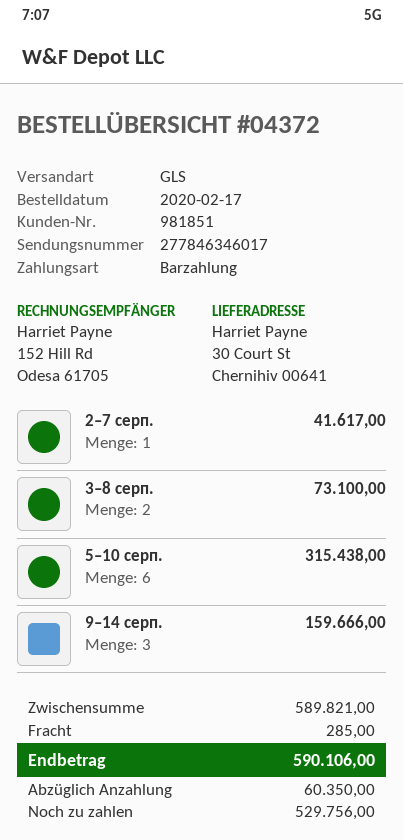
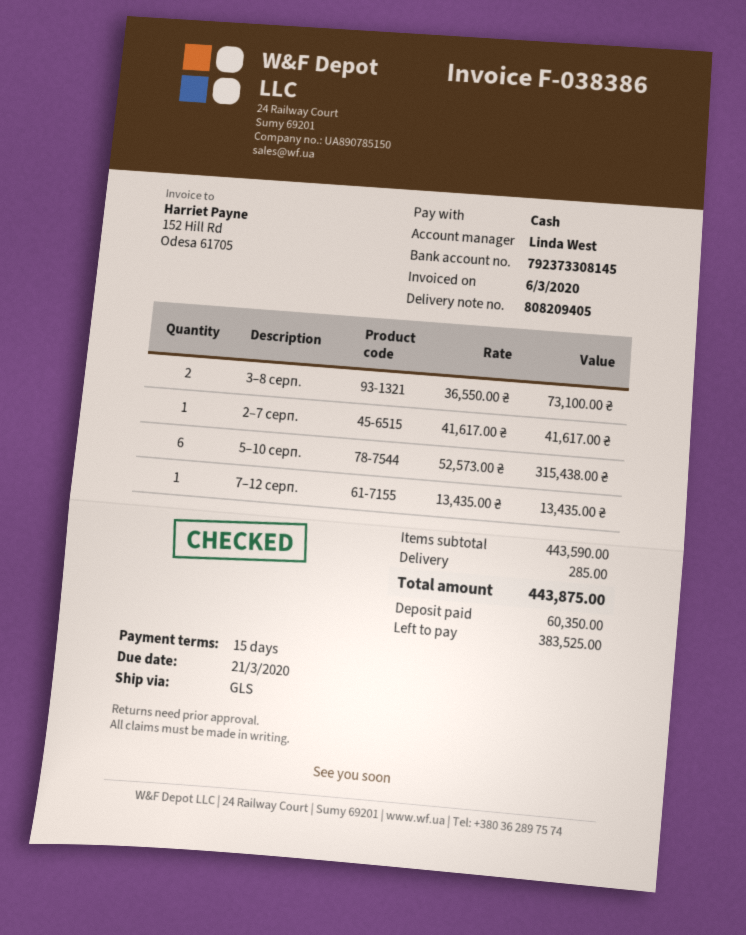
9–14 серп.: 3 for 159666.00 -> none
7–12 серп.: none -> 1 for 13435.00
subtotal: 589821.00 -> 443590.00
total: 590106.00 -> 443875.00
balance: 529756.00 -> 383525.00

